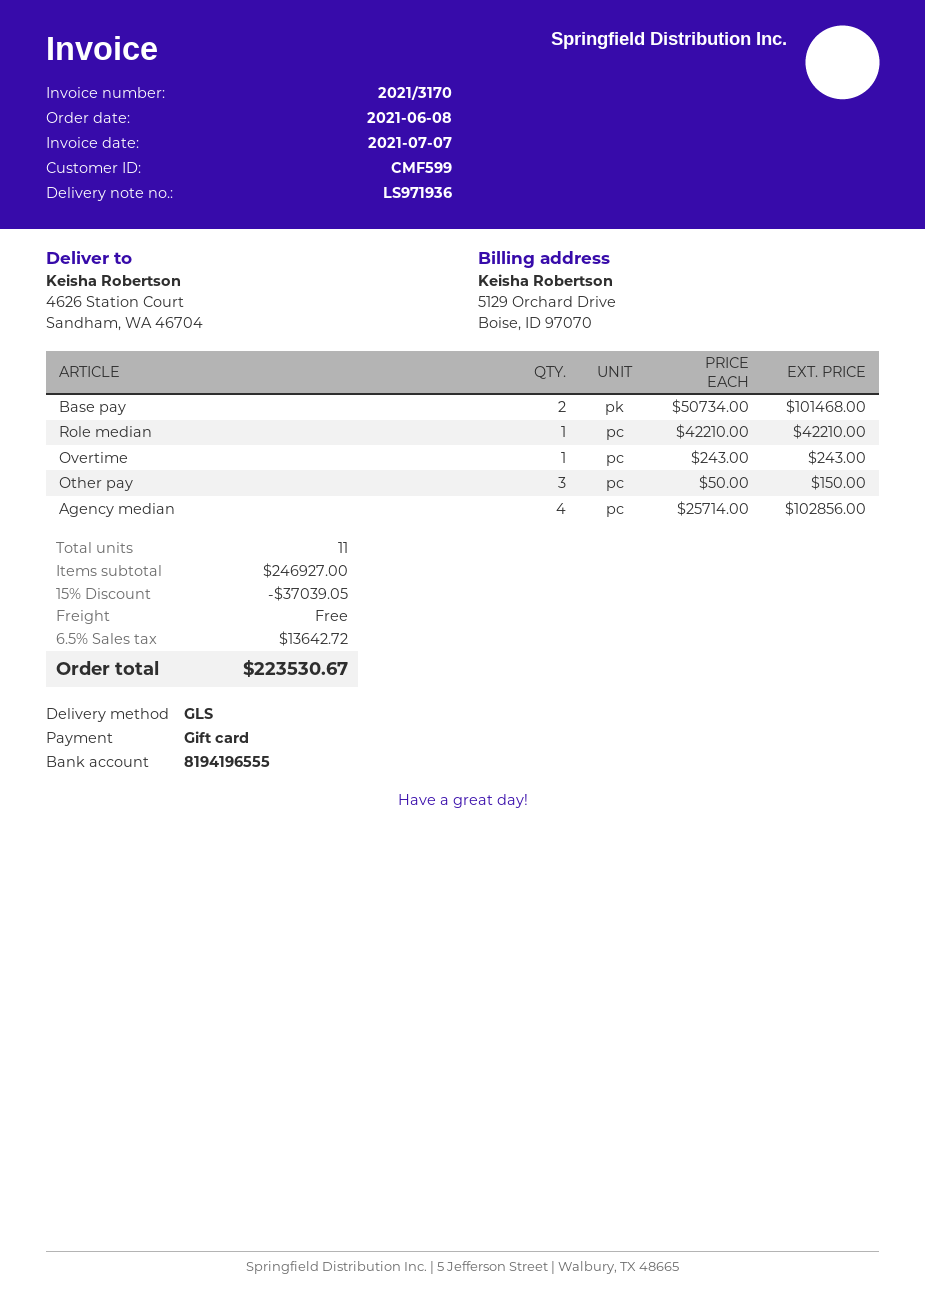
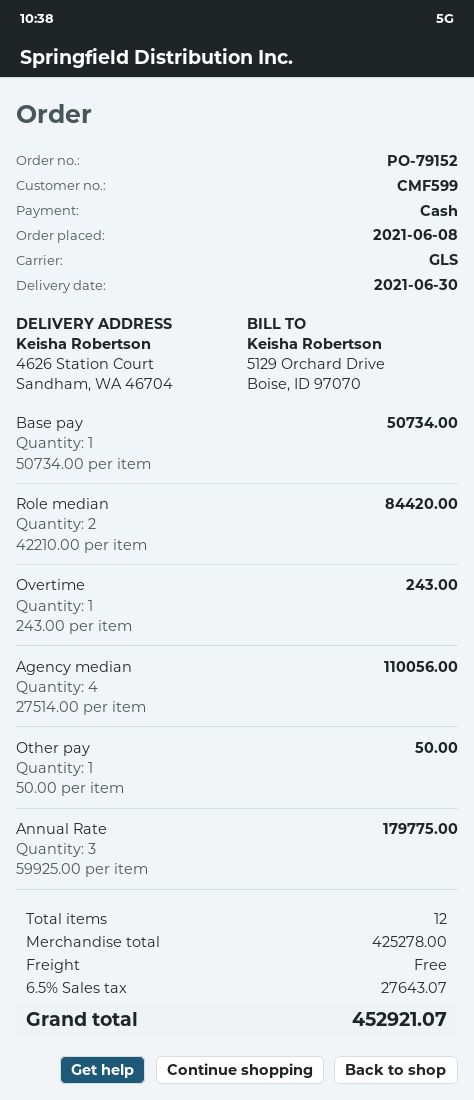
payment method: gift card -> cash
Base pay: 2 x 50734.00 = 101468.00 -> 1 x 50734.00 = 50734.00
Role median: 1 x 42210.00 = 42210.00 -> 2 x 42210.00 = 84420.00
Other pay: 3 x 50.00 = 150.00 -> 1 x 50.00 = 50.00
Agency median: 4 x 25714.00 = 102856.00 -> 4 x 27514.00 = 110056.00
Annual Rate: none -> 3 x 59925.00 = 179775.00
total quantity: 11 -> 12
subtotal: 246927.00 -> 425278.00
discount: 15% = 37039.05 -> none
tax: 6.5% = 13642.72 -> 6.5% = 27643.07
total: 223530.67 -> 452921.07

